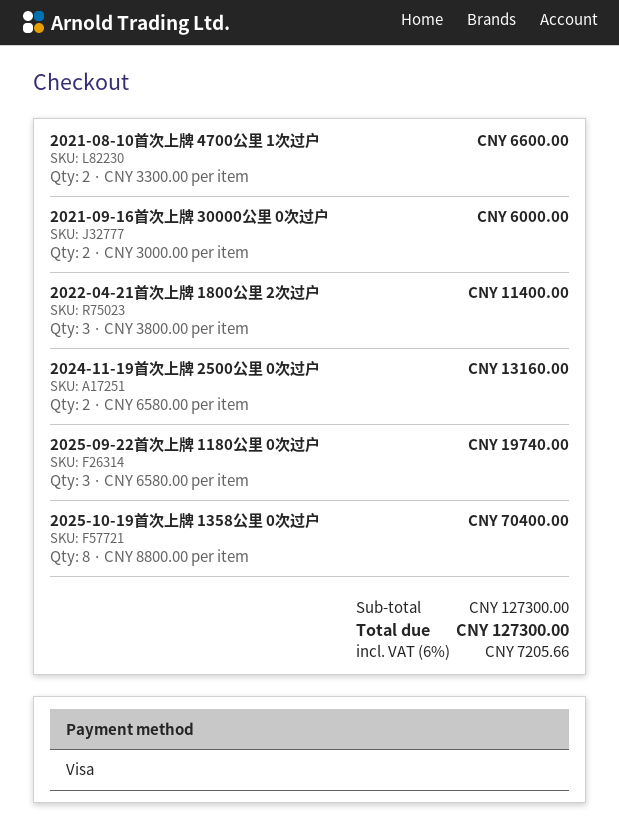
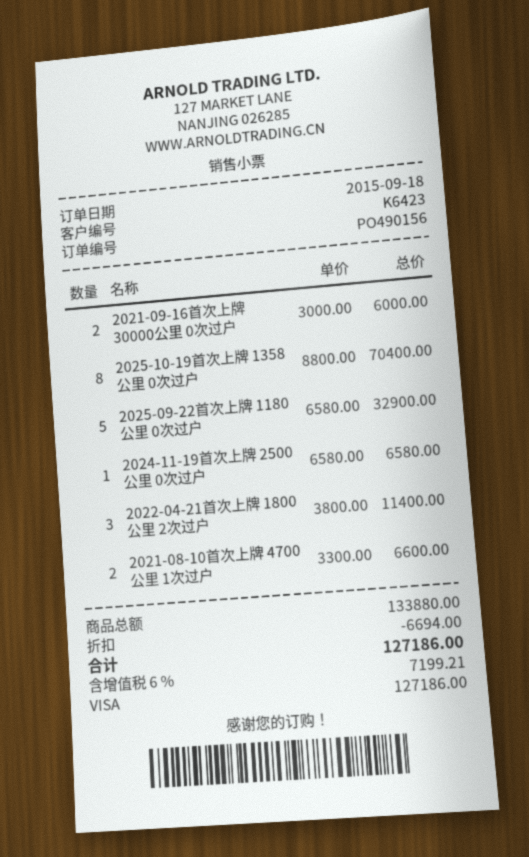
2024-11-19首次上牌 2500公里 0次过户: 2 x 6580.00 = 13160.00 -> 1 x 6580.00 = 6580.00
2025-09-22首次上牌 1180公里 0次过户: 3 x 6580.00 = 19740.00 -> 5 x 6580.00 = 32900.00
subtotal: 127300.00 -> 133880.00
discount: none -> 6694.00
tax: 6% = 7205.66 -> 6% = 7199.21
total: 127300.00 -> 127186.00

